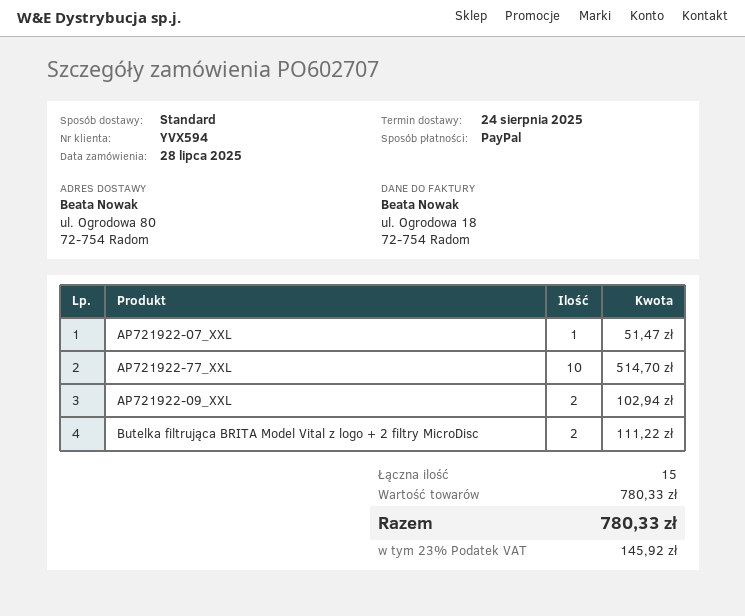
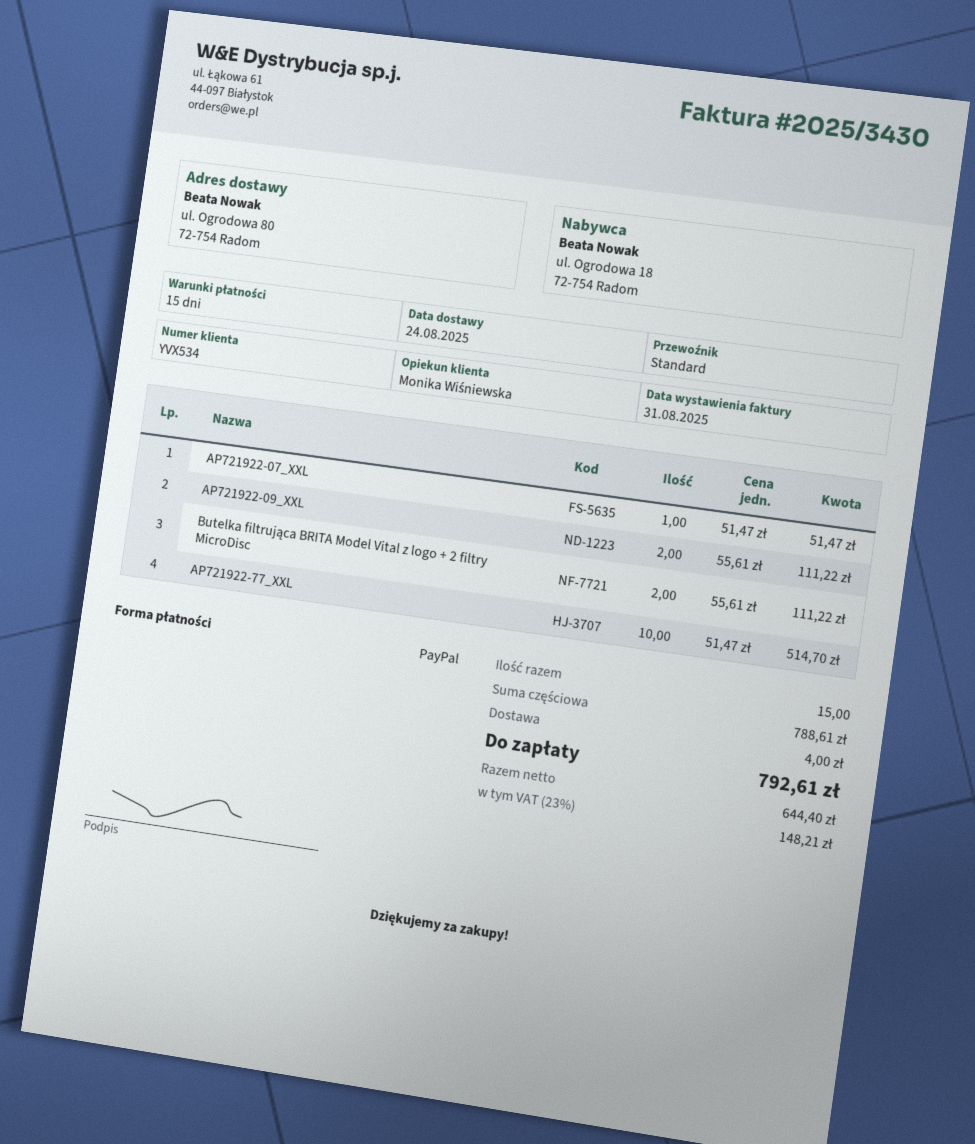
customer number: YVX594 -> YVX534
AP721922-09_XXL: 2 for 102.94 -> 2 for 111.22
subtotal: 780.33 -> 788.61
shipping: none -> 4.00
tax: 23% = 145.92 -> 23% = 148.21
total: 780.33 -> 792.61

